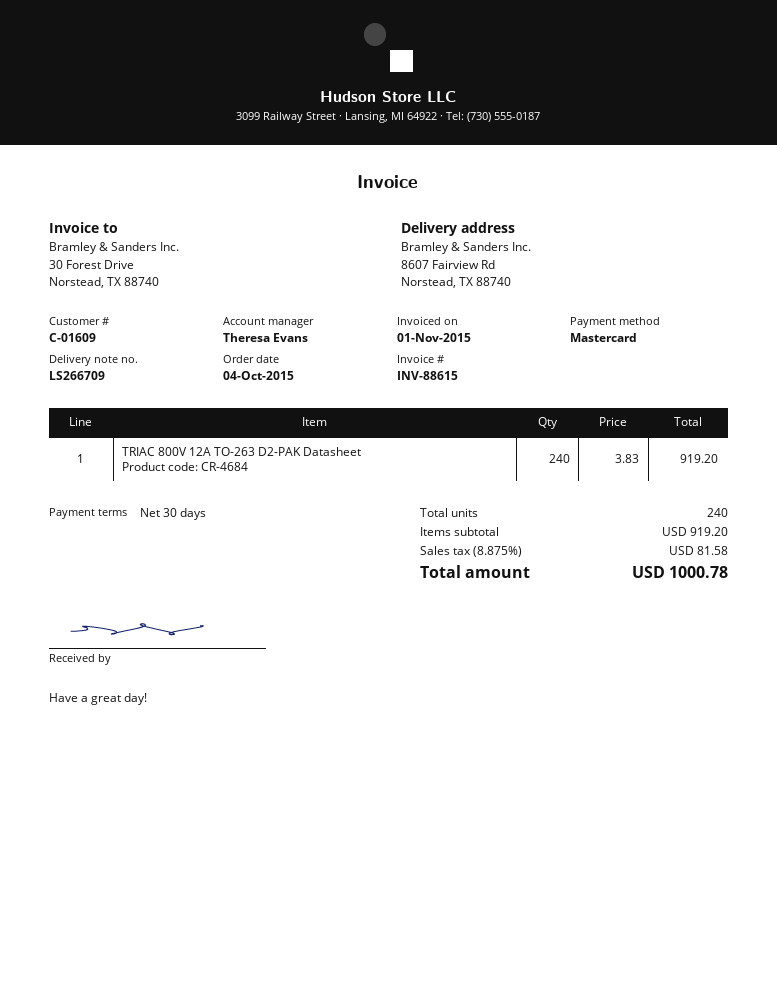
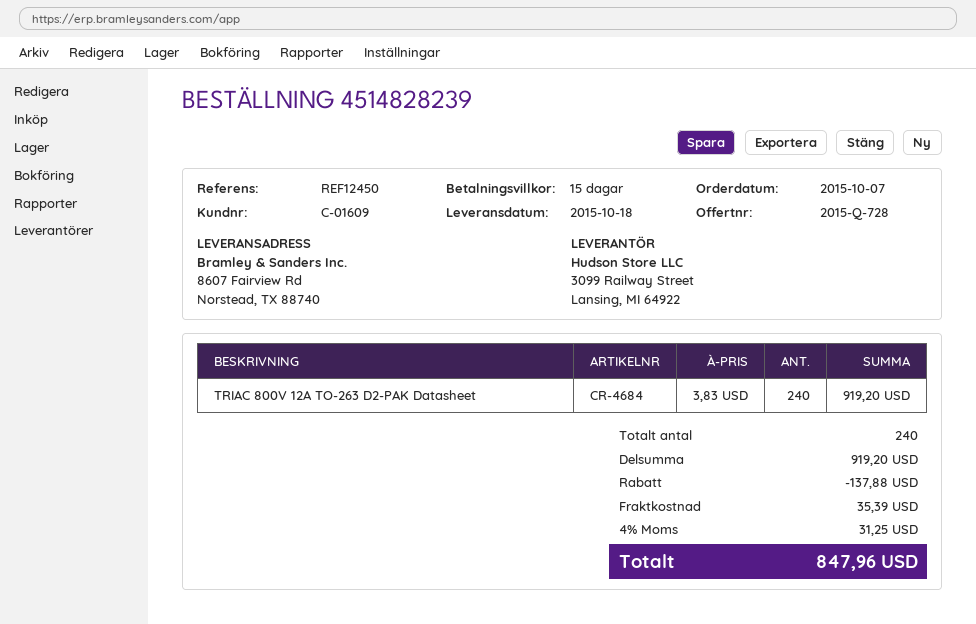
order date: 2015-10-04 -> 2015-10-07
payment terms: 30 days -> 15 days
discount: none -> 137.88
shipping: none -> 35.39
tax: 8.875% = 81.58 -> 4% = 31.25
total: 1000.78 -> 847.96

